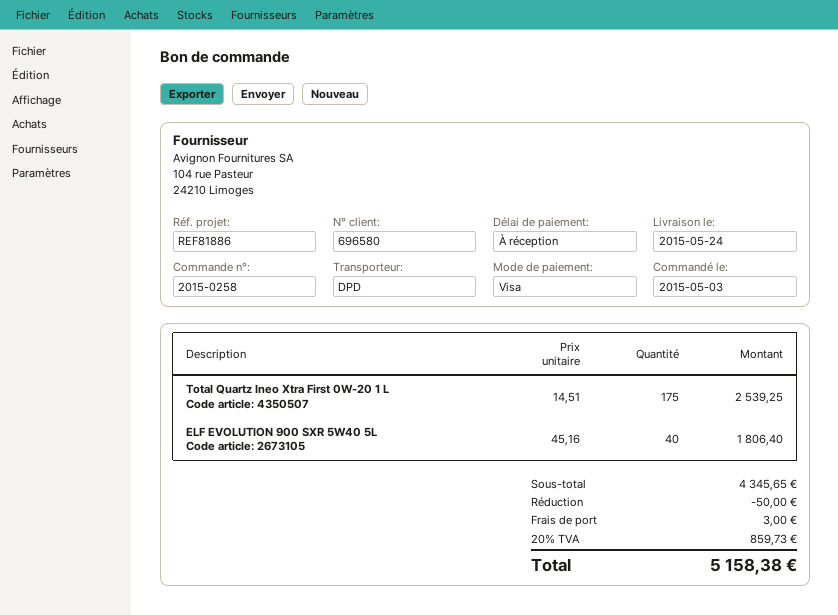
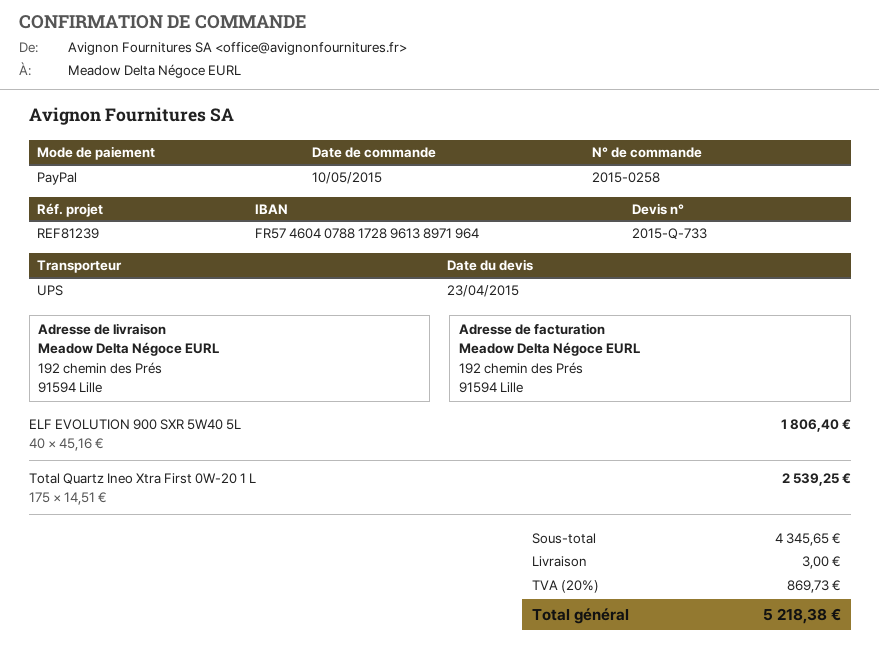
order date: 2015-05-03 -> 2015-05-10
reference: REF81886 -> REF81239
payment method: Visa -> PayPal
shipping method: DPD -> UPS
discount: 50.00 -> none
tax: 20% = 859.73 -> 20% = 869.73
total: 5158.38 -> 5218.38

